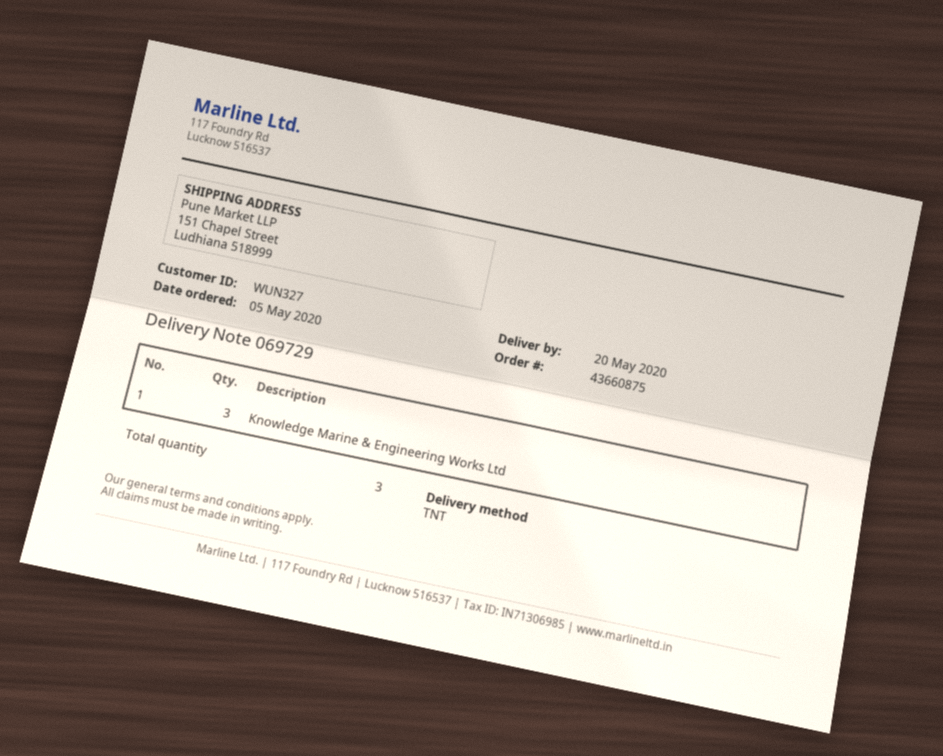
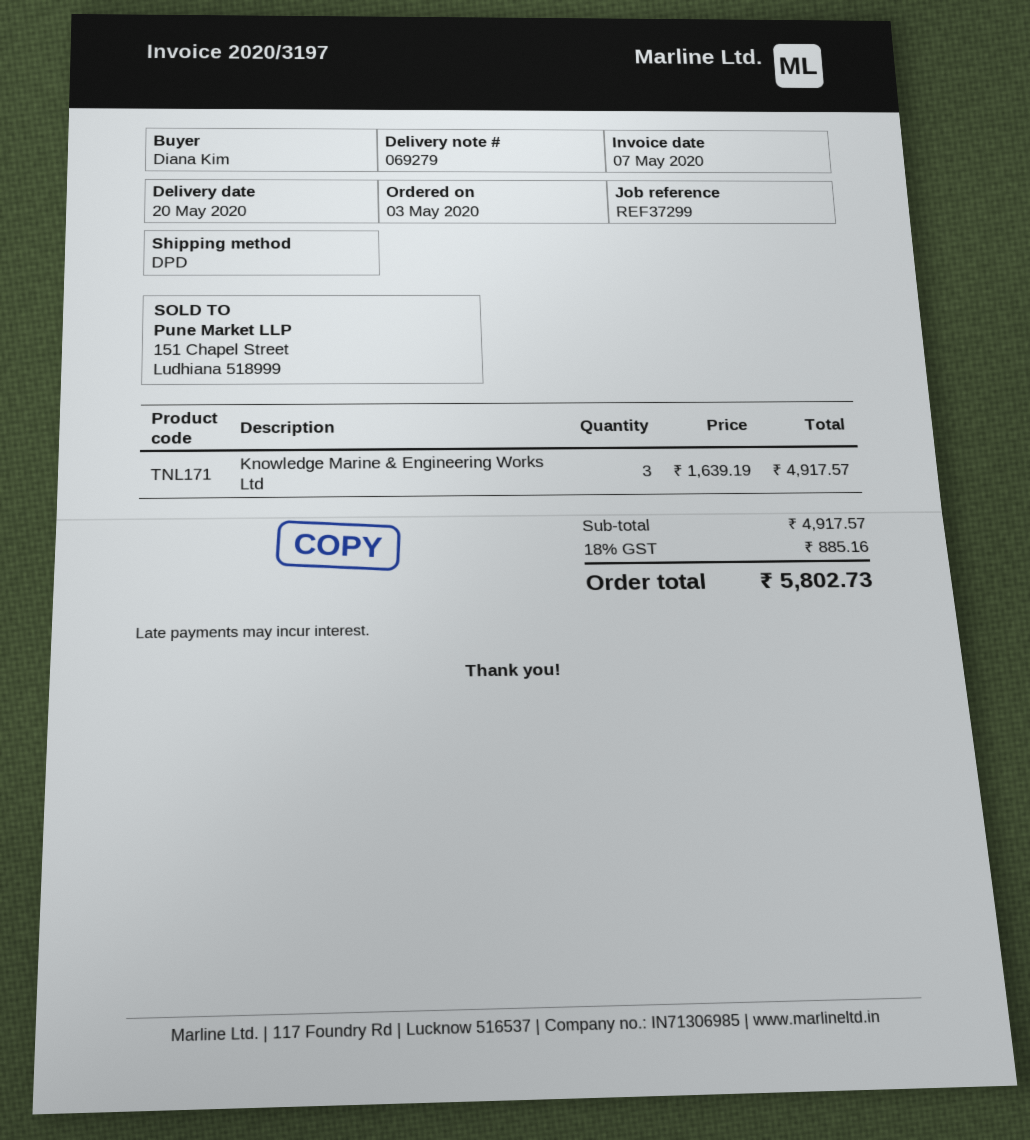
order date: 2020-05-05 -> 2020-05-03
delivery note number: 069729 -> 069279
shipping method: TNT -> DPD

